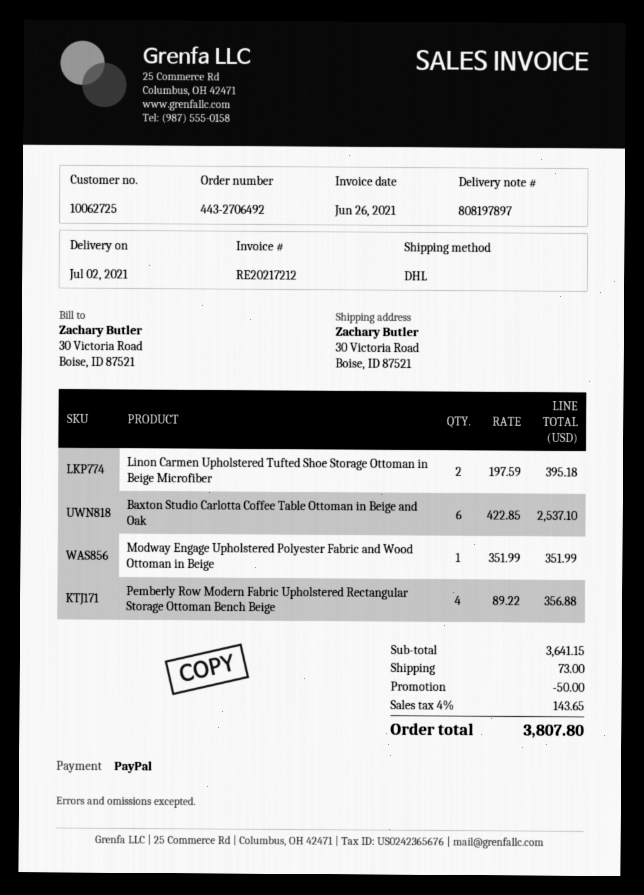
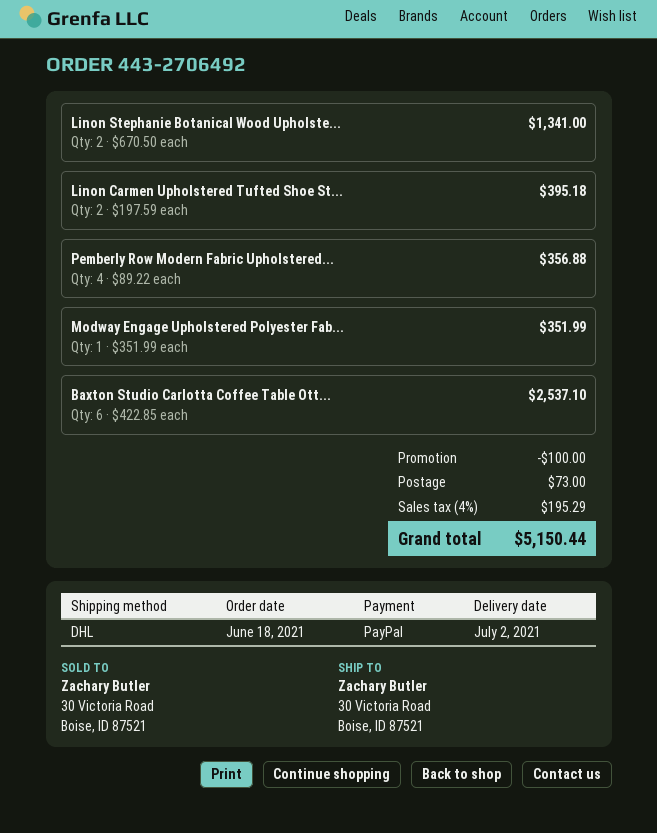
Linon Stephanie Botanical Wood Upholste...: none -> 2 x 670.50 = 1341.00
discount: 50.00 -> 100.00
tax: 4% = 143.65 -> 4% = 195.29
total: 3807.80 -> 5150.44

